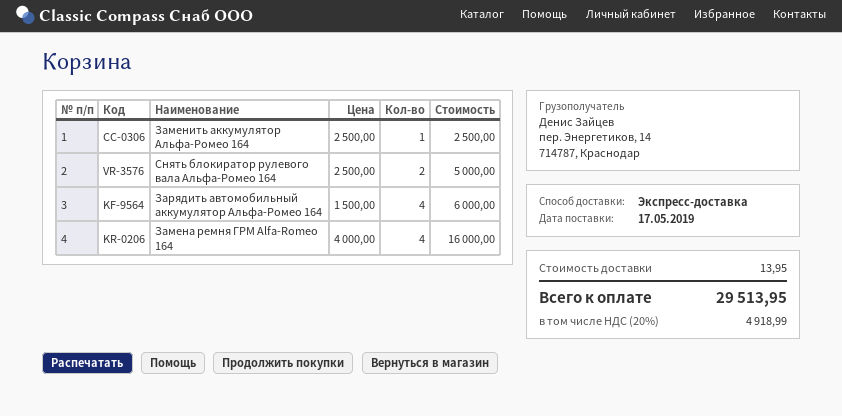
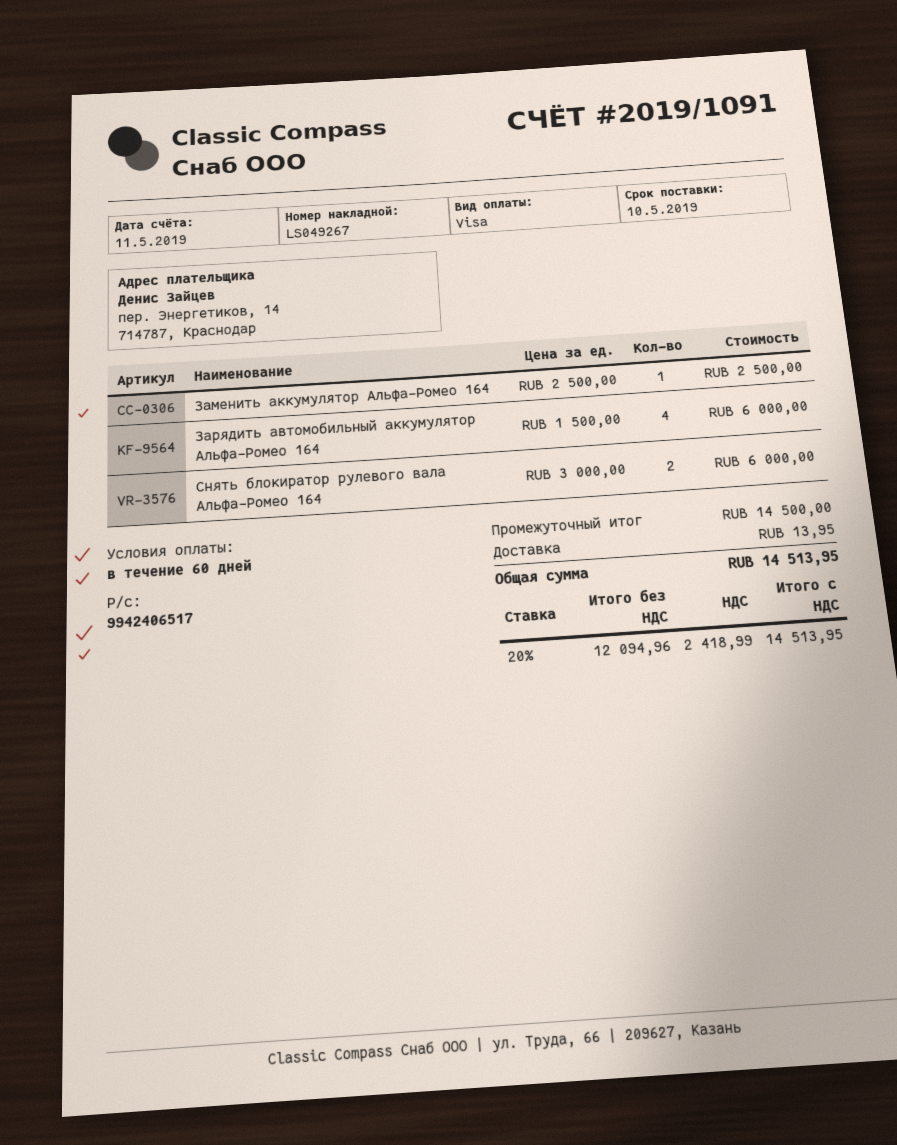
delivery date: 2019-05-17 -> 2019-05-10
Снять блокиратор рулевого вала Альфа-Ромео 164: 2 x 2500.00 = 5000.00 -> 2 x 3000.00 = 6000.00
Замена ремня ГРМ Alfa-Romeo 164: 4 x 4000.00 = 16000.00 -> none
tax: 20% = 4918.99 -> 20% = 2418.99
total: 29513.95 -> 14513.95

